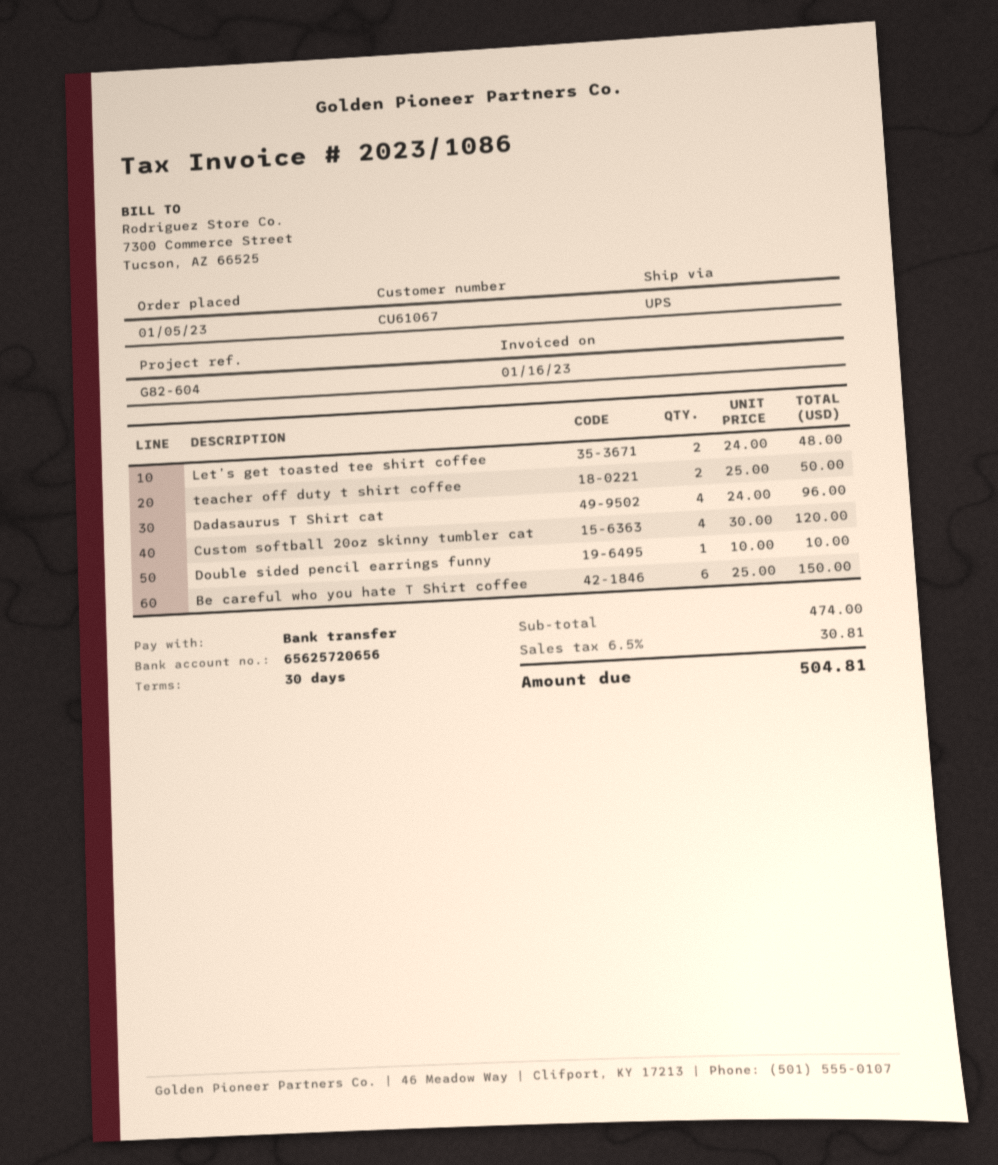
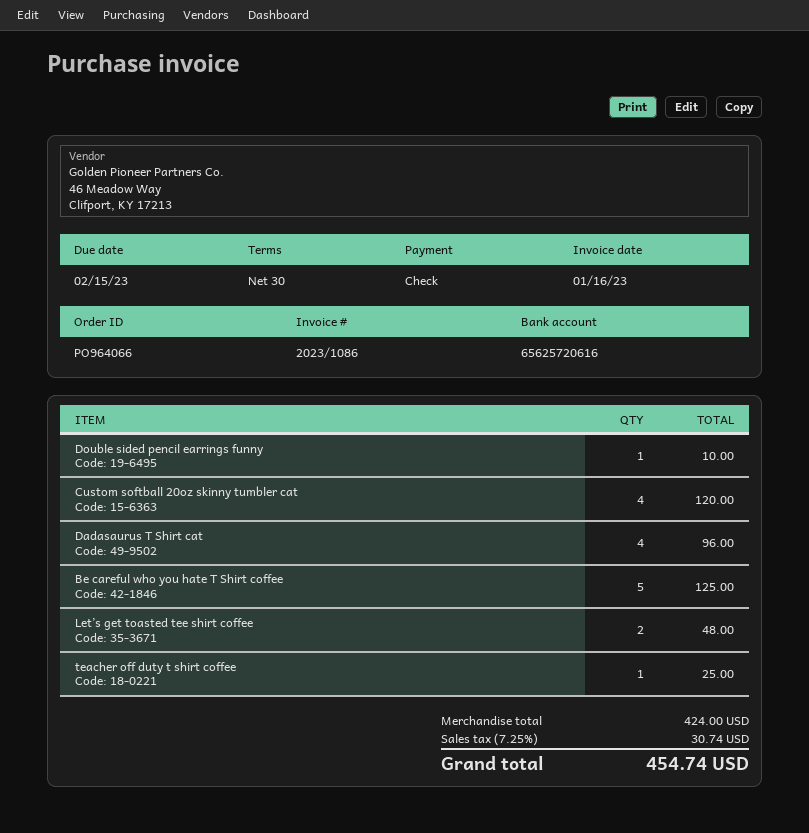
payment method: bank transfer -> cheque
bank account: 65625720656 -> 65625720616
teacher off duty t shirt coffee: 2 for 50.00 -> 1 for 25.00
Be careful who you hate T Shirt coffee: 6 for 150.00 -> 5 for 125.00
subtotal: 474.00 -> 424.00
tax: 6.5% = 30.81 -> 7.25% = 30.74
total: 504.81 -> 454.74

